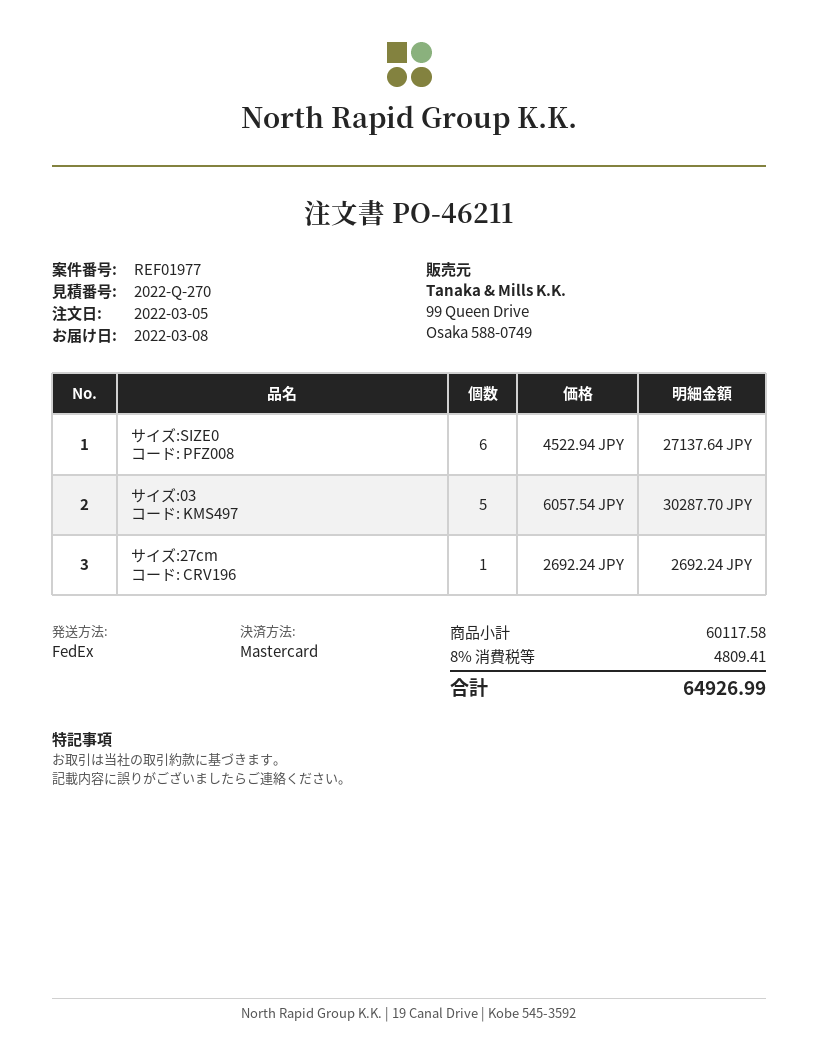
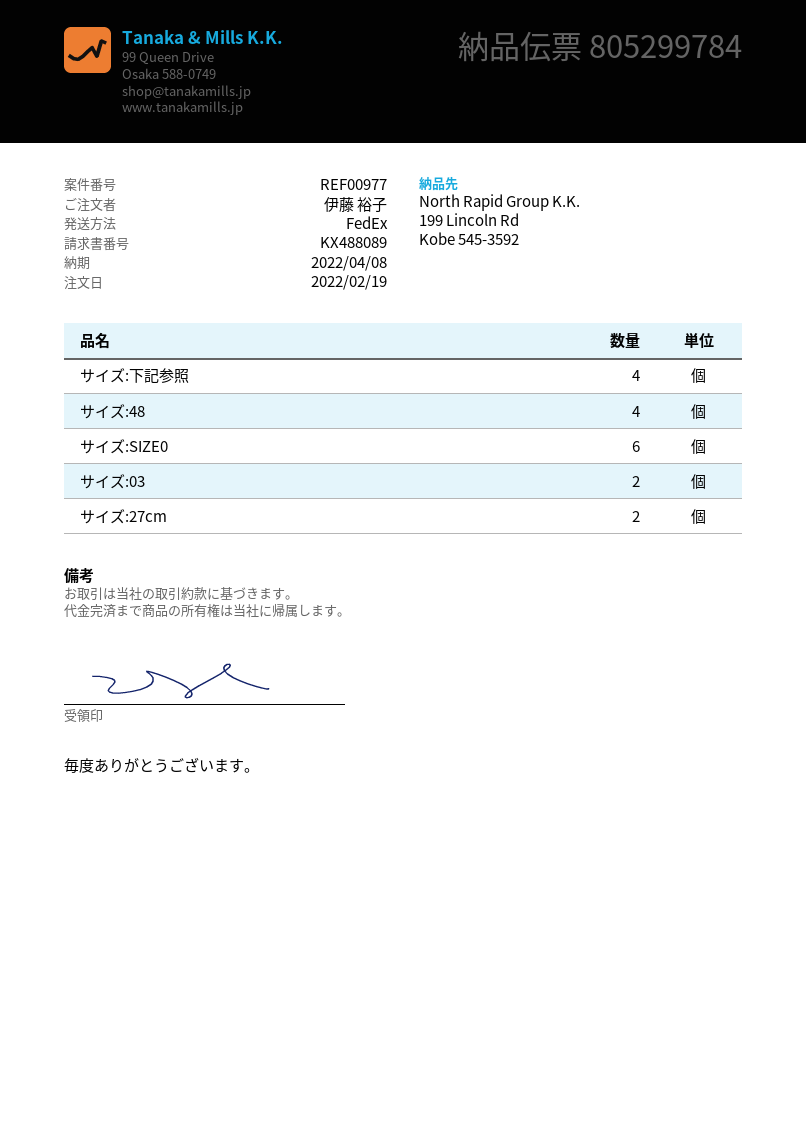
order date: 2022-03-05 -> 2022-02-19
delivery date: 2022-03-08 -> 2022-04-08
reference: REF01977 -> REF00977
サイズ:03: 5 -> 2
サイズ:27cm: 1 -> 2
サイズ:下記参照: none -> 4
サイズ:48: none -> 4

